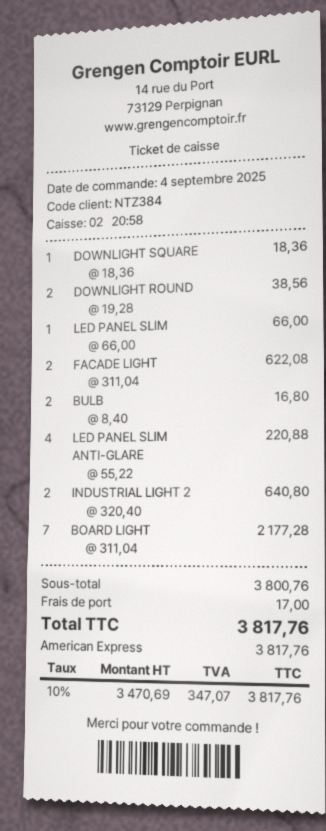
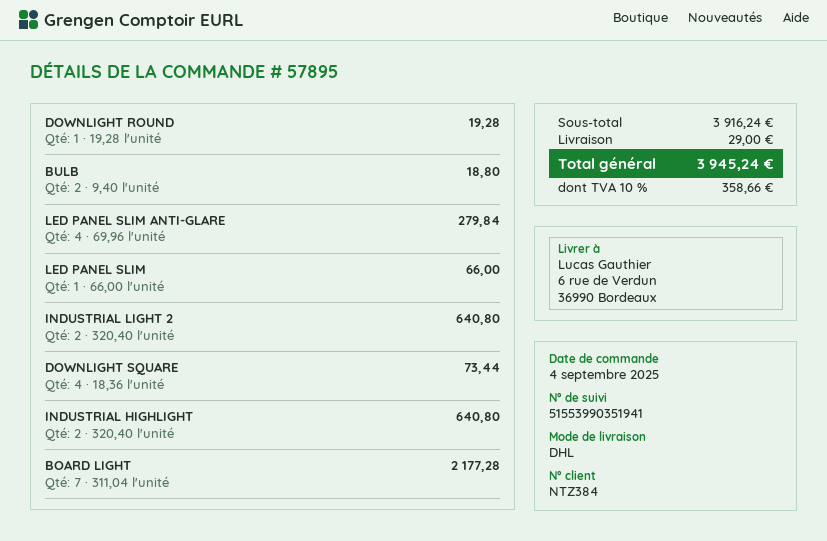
DOWNLIGHT SQUARE: 1 x 18.36 = 18.36 -> 4 x 18.36 = 73.44
DOWNLIGHT ROUND: 2 x 19.28 = 38.56 -> 1 x 19.28 = 19.28
FACADE LIGHT: 2 x 311.04 = 622.08 -> none
BULB: 2 x 8.40 = 16.80 -> 2 x 9.40 = 18.80
LED PANEL SLIM ANTI-GLARE: 4 x 55.22 = 220.88 -> 4 x 69.96 = 279.84
INDUSTRIAL HIGHLIGHT: none -> 2 x 320.40 = 640.80
subtotal: 3800.76 -> 3916.24
shipping: 17.00 -> 29.00
tax: 10% = 347.07 -> 10% = 358.66
total: 3817.76 -> 3945.24

